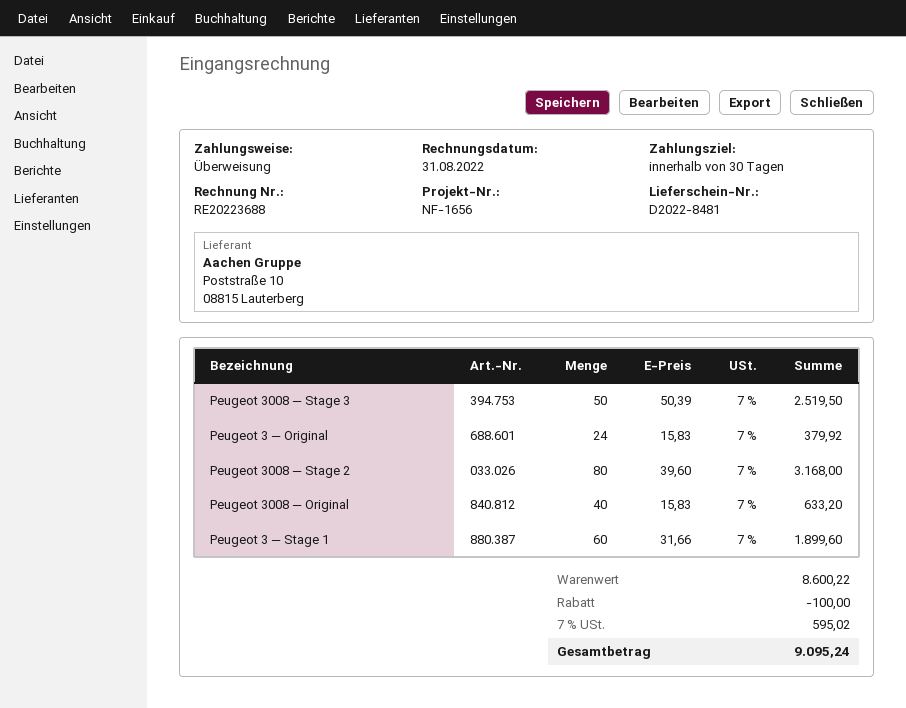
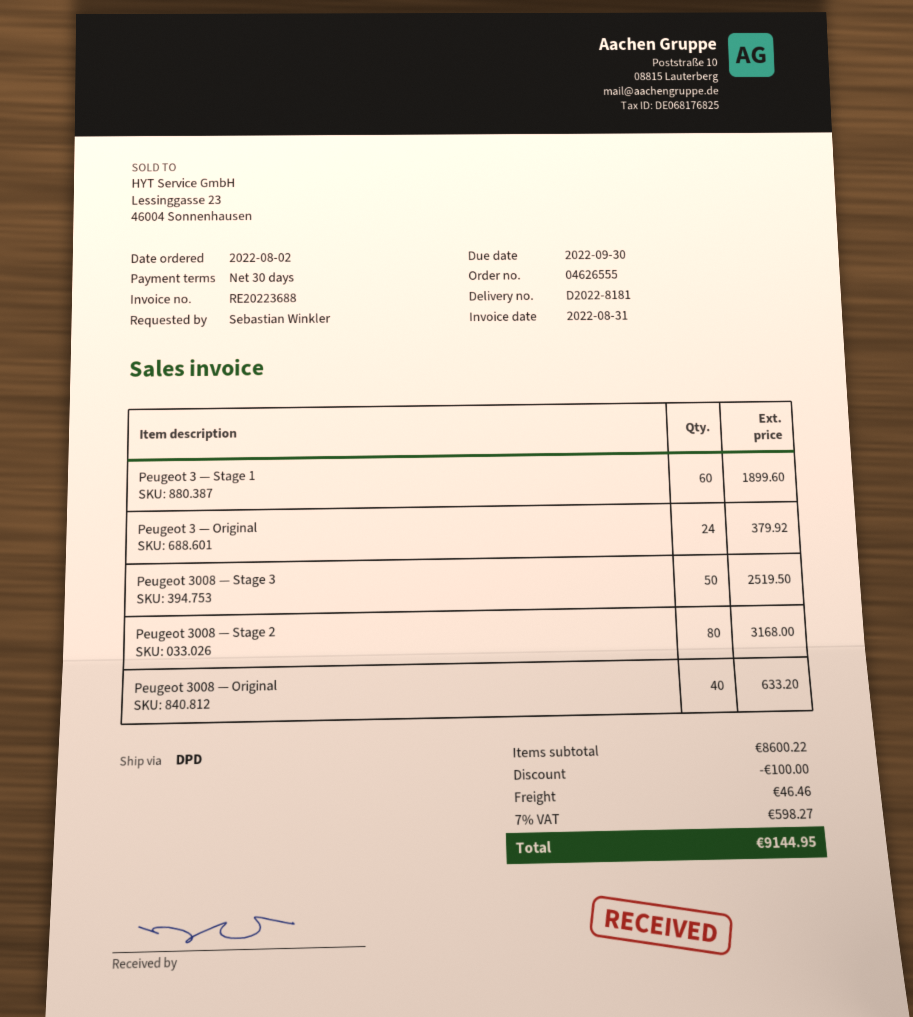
delivery note number: D2022-8481 -> D2022-8181
shipping: none -> 46.46
tax: 7% = 595.02 -> 7% = 598.27
total: 9095.24 -> 9144.95

